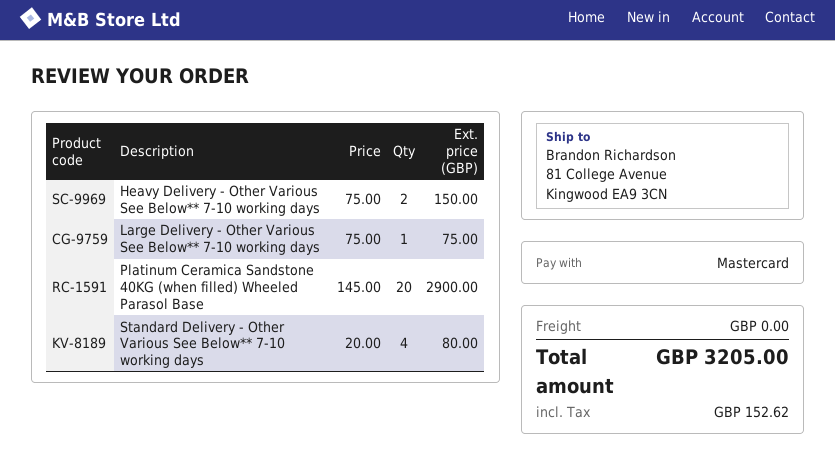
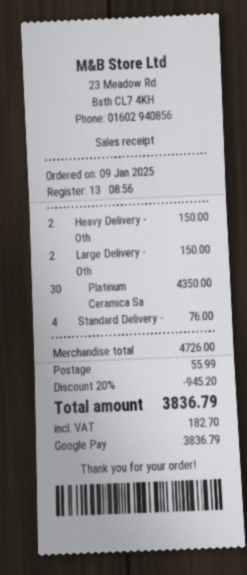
payment method: Mastercard -> Google Pay
Large Delivery - Other Various See Below** 7-10 working days: 1 for 75.00 -> 2 for 150.00
Platinum Ceramica Sandstone 40KG (when filled) Wheeled Parasol Base: 20 for 2900.00 -> 30 for 4350.00
Standard Delivery - Other Various See Below** 7-10 working days: 4 for 80.00 -> 4 for 76.00
discount: none -> 20% = 945.20
shipping: 0.00 -> 55.99
tax: 152.62 -> 182.70
total: 3205.00 -> 3836.79

